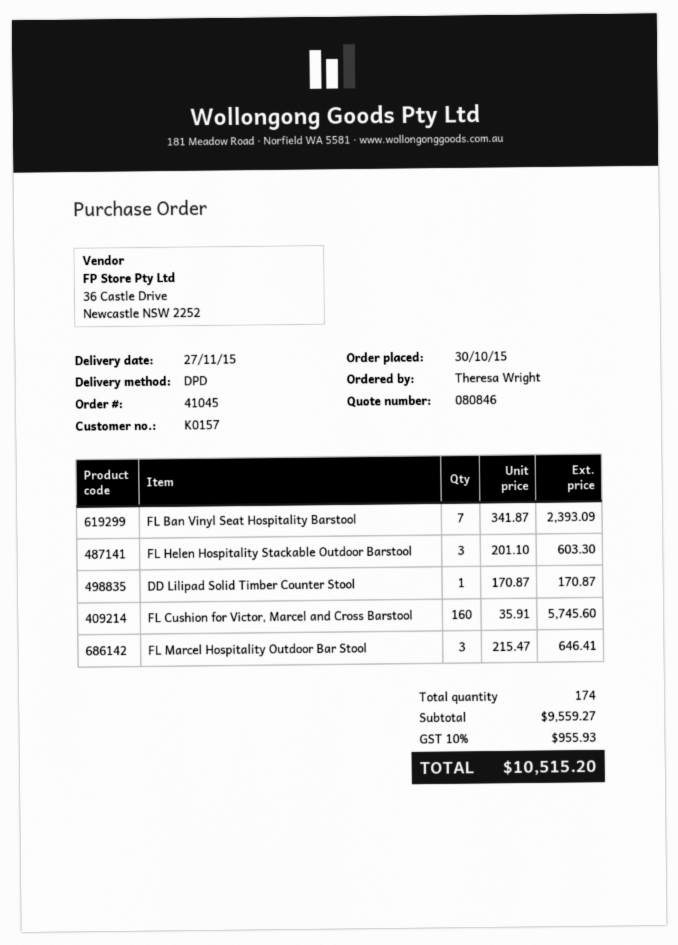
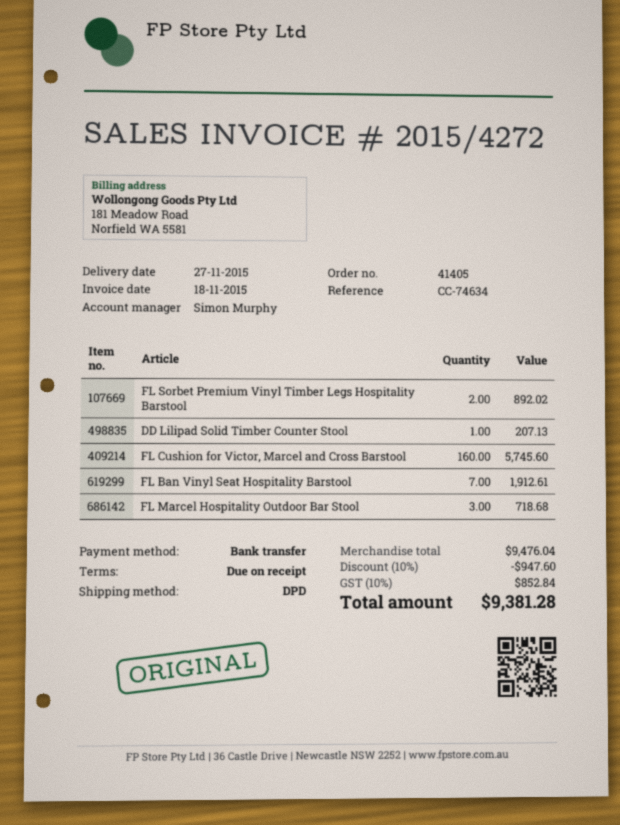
order number: 41045 -> 41405
FL Ban Vinyl Seat Hospitality Barstool: 7 for 2393.09 -> 7 for 1912.61
FL Helen Hospitality Stackable Outdoor Barstool: 3 for 603.30 -> none
DD Lilipad Solid Timber Counter Stool: 1 for 170.87 -> 1 for 207.13
FL Marcel Hospitality Outdoor Bar Stool: 3 for 646.41 -> 3 for 718.68
FL Sorbet Premium Vinyl Timber Legs Hospitality Barstool: none -> 2 for 892.02
subtotal: 9559.27 -> 9476.04
discount: none -> 10% = 947.60
tax: 10% = 955.93 -> 10% = 852.84
total: 10515.20 -> 9381.28

